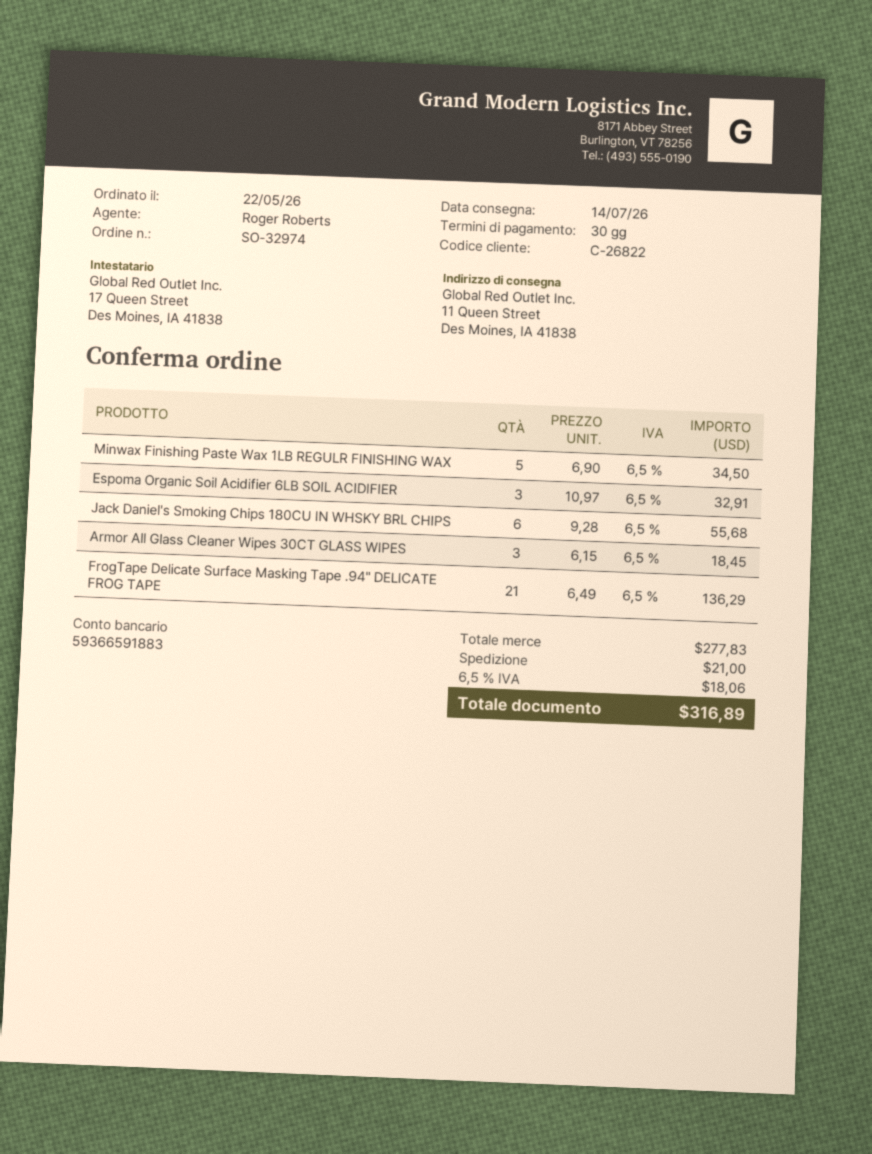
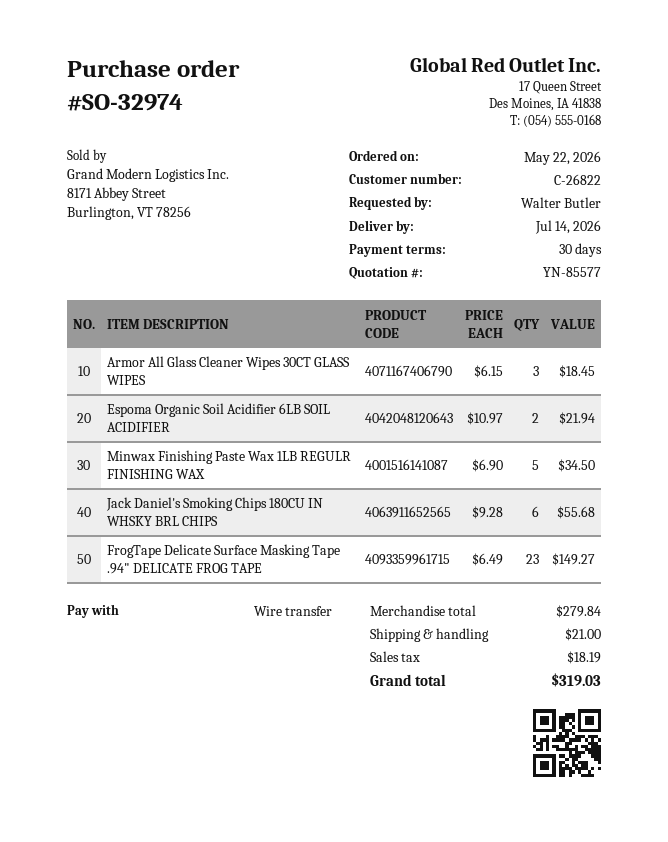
Espoma Organic Soil Acidifier 6LB SOIL ACIDIFIER: 3 x 10.97 = 32.91 -> 2 x 10.97 = 21.94
FrogTape Delicate Surface Masking Tape .94" DELICATE FROG TAPE: 21 x 6.49 = 136.29 -> 23 x 6.49 = 149.27
subtotal: 277.83 -> 279.84
tax: 18.06 -> 18.19
total: 316.89 -> 319.03

